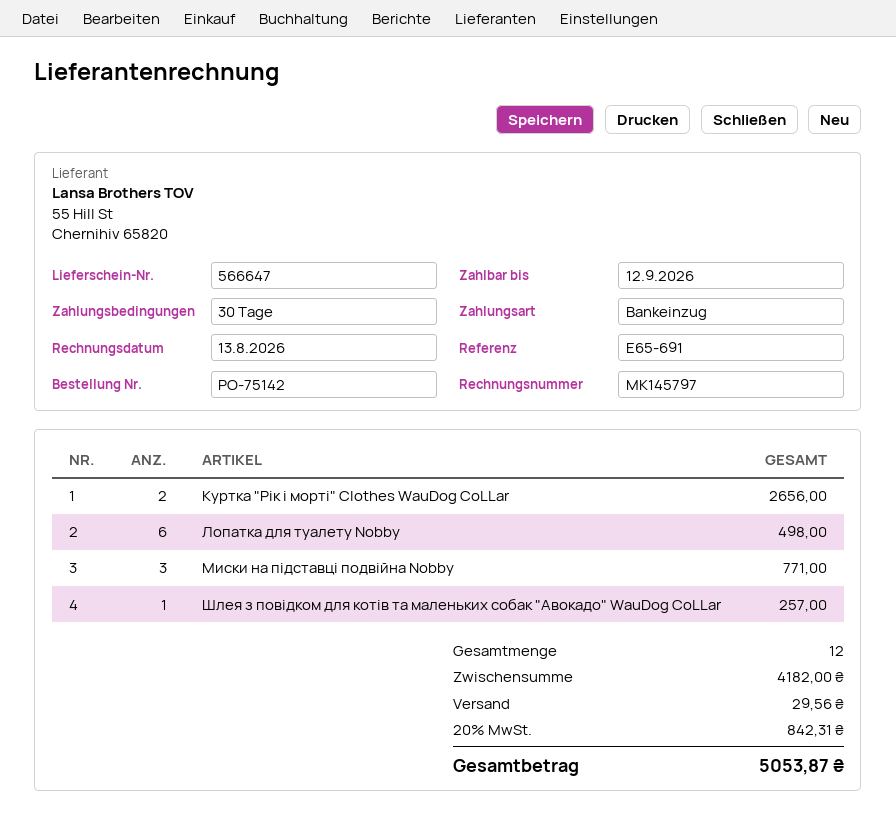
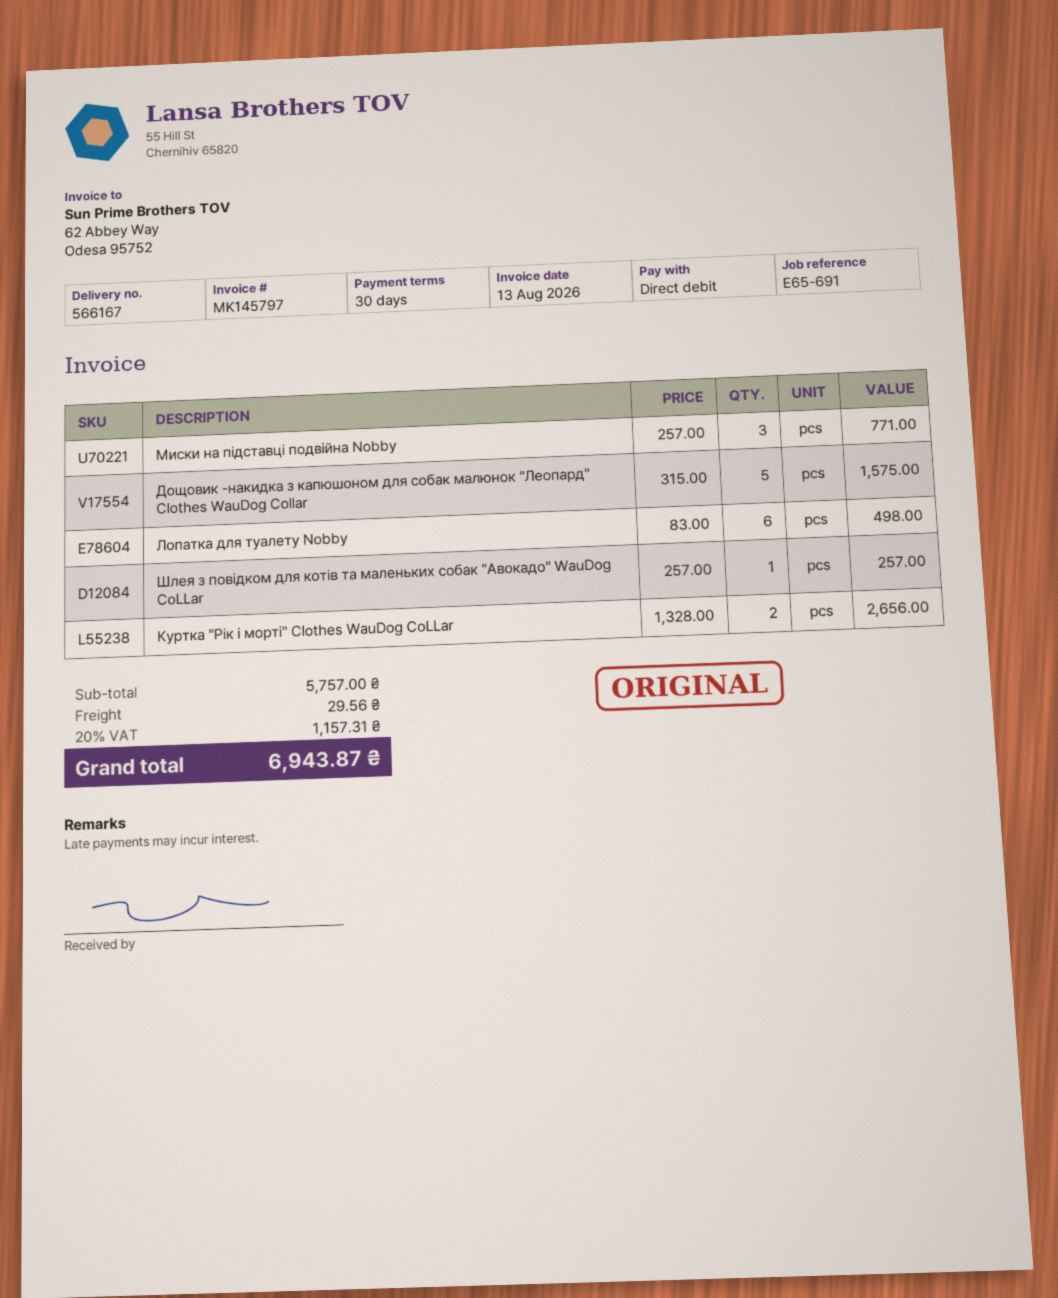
delivery note number: 566647 -> 566167
Дощовик -накидка з капюшоном для собак малюнок "Леопард" Clothes WauDog Collar: none -> 5 for 1575.00
subtotal: 4182.00 -> 5757.00
tax: 20% = 842.31 -> 20% = 1157.31
total: 5053.87 -> 6943.87

